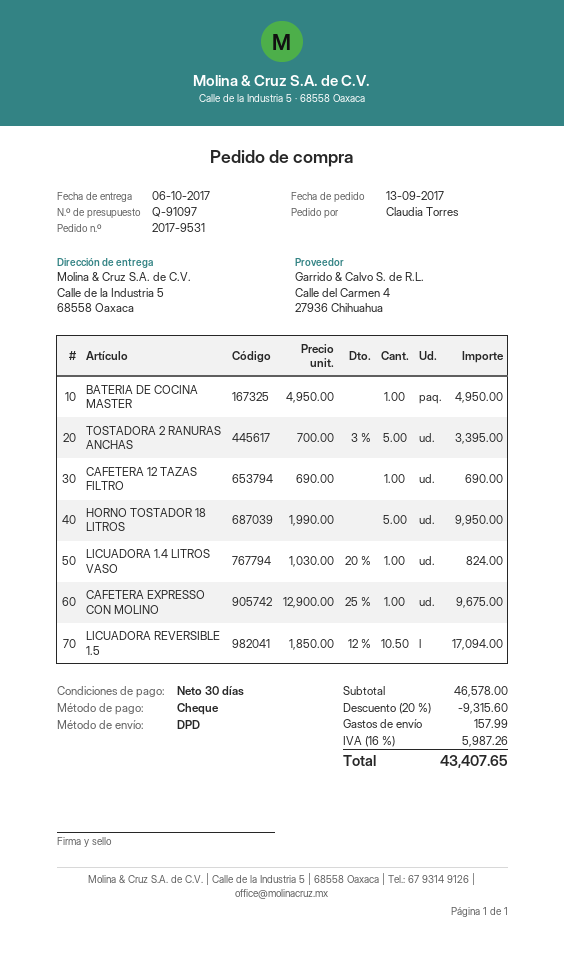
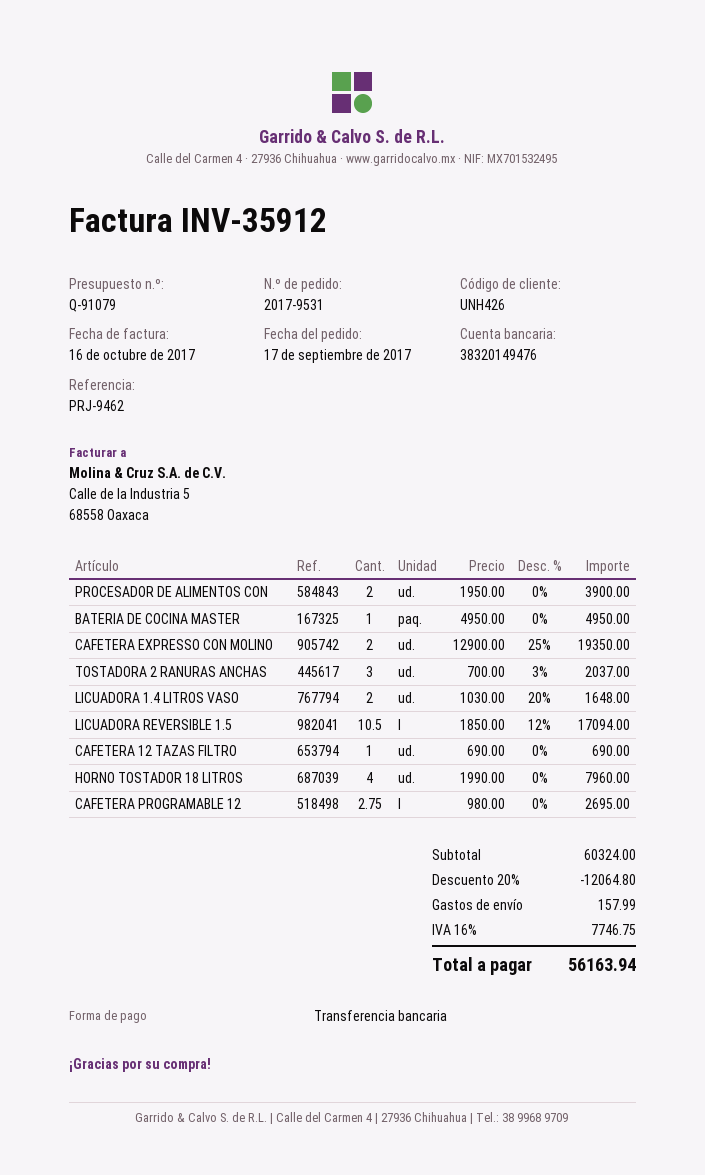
quote number: Q-91097 -> Q-91079
order date: 2017-09-13 -> 2017-09-17
payment method: cheque -> bank transfer
TOSTADORA 2 RANURAS ANCHAS: 5 x 700.00 - 3% = 3395.00 -> 3 x 700.00 - 3% = 2037.00
HORNO TOSTADOR 18 LITROS: 5 x 1990.00 = 9950.00 -> 4 x 1990.00 = 7960.00
LICUADORA 1.4 LITROS VASO: 1 x 1030.00 - 20% = 824.00 -> 2 x 1030.00 - 20% = 1648.00
CAFETERA EXPRESSO CON MOLINO: 1 x 12900.00 - 25% = 9675.00 -> 2 x 12900.00 - 25% = 19350.00
PROCESADOR DE ALIMENTOS CON: none -> 2 x 1950.00 = 3900.00
CAFETERA PROGRAMABLE 12: none -> 2.75 x 980.00 = 2695.00
subtotal: 46578.00 -> 60324.00
discount: 20% = 9315.60 -> 20% = 12064.80
tax: 16% = 5987.26 -> 16% = 7746.75
total: 43407.65 -> 56163.94

